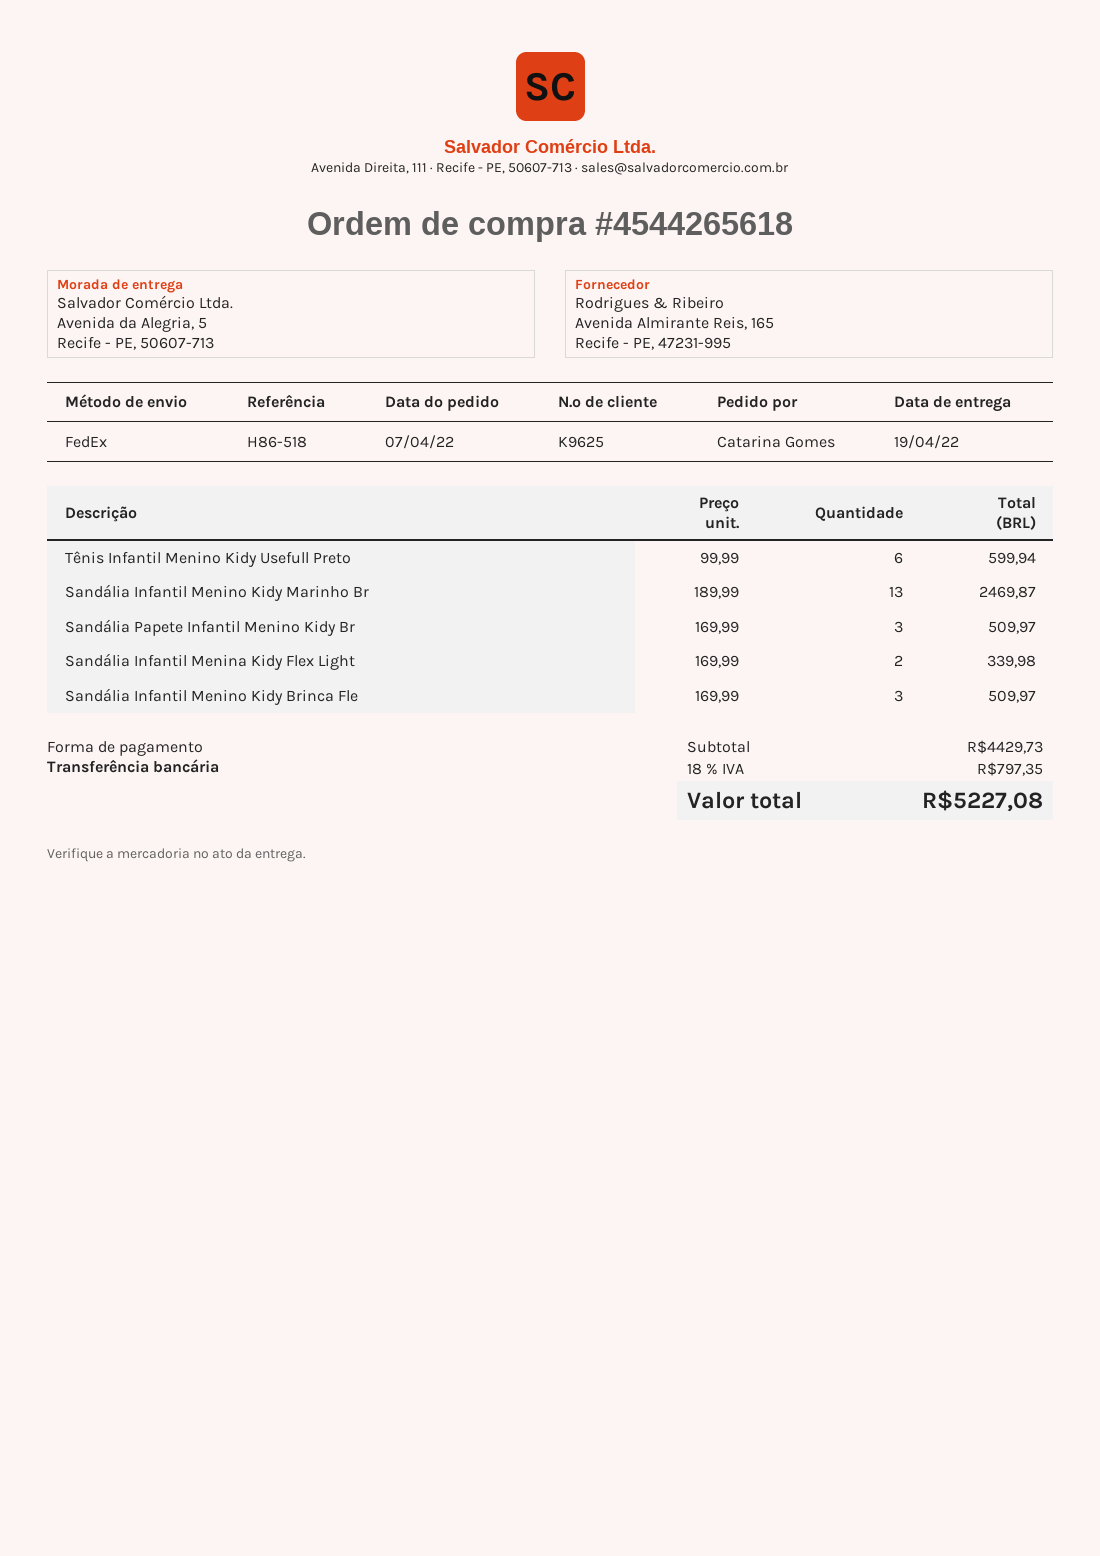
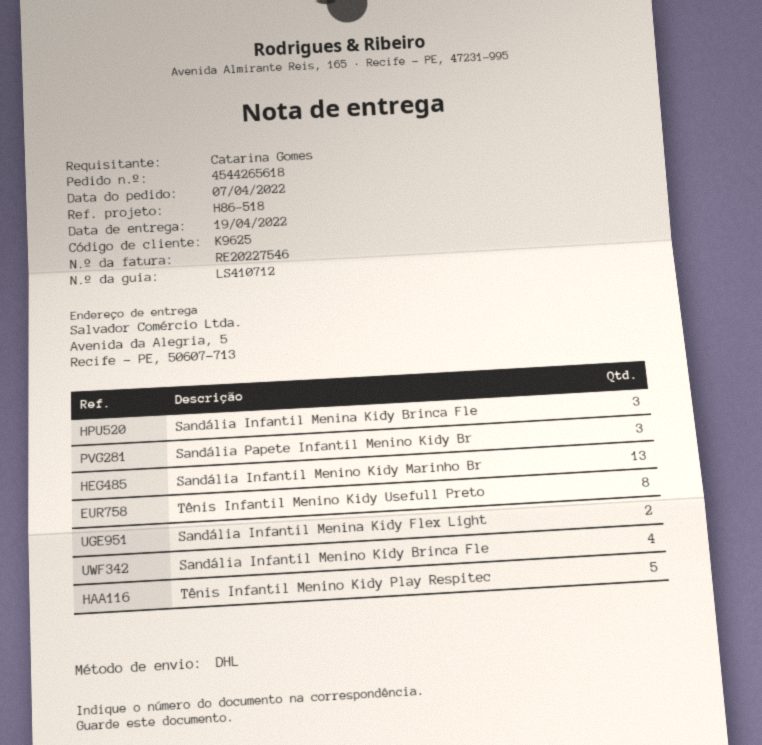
shipping method: FedEx -> DHL
Tênis Infantil Menino Kidy Usefull Preto: 6 -> 8
Sandália Infantil Menino Kidy Brinca Fle: 3 -> 4
Sandália Infantil Menina Kidy Brinca Fle: none -> 3
Tênis Infantil Menino Kidy Play Respitec: none -> 5

